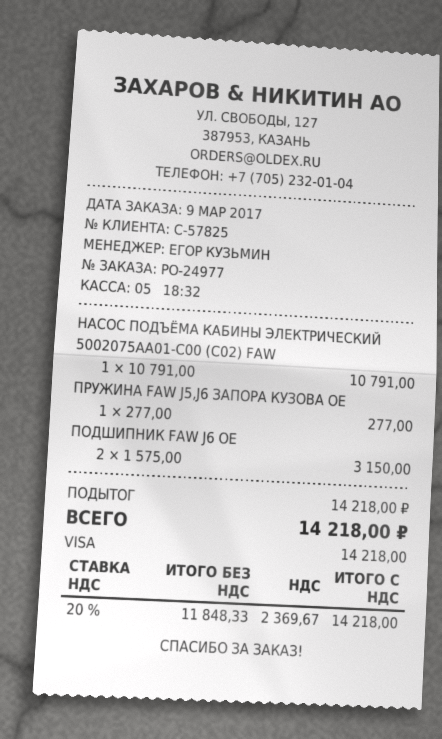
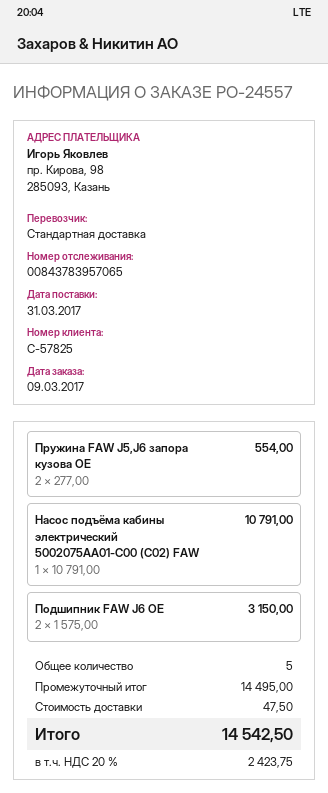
order number: PO-24977 -> PO-24557
ПРУЖИНА FAW J5,J6 ЗАПОРА КУЗОВА OE: 1 x 277.00 = 277.00 -> 2 x 277.00 = 554.00
subtotal: 14218.00 -> 14495.00
shipping: none -> 47.50
tax: 20% = 2369.67 -> 20% = 2423.75
total: 14218.00 -> 14542.50

